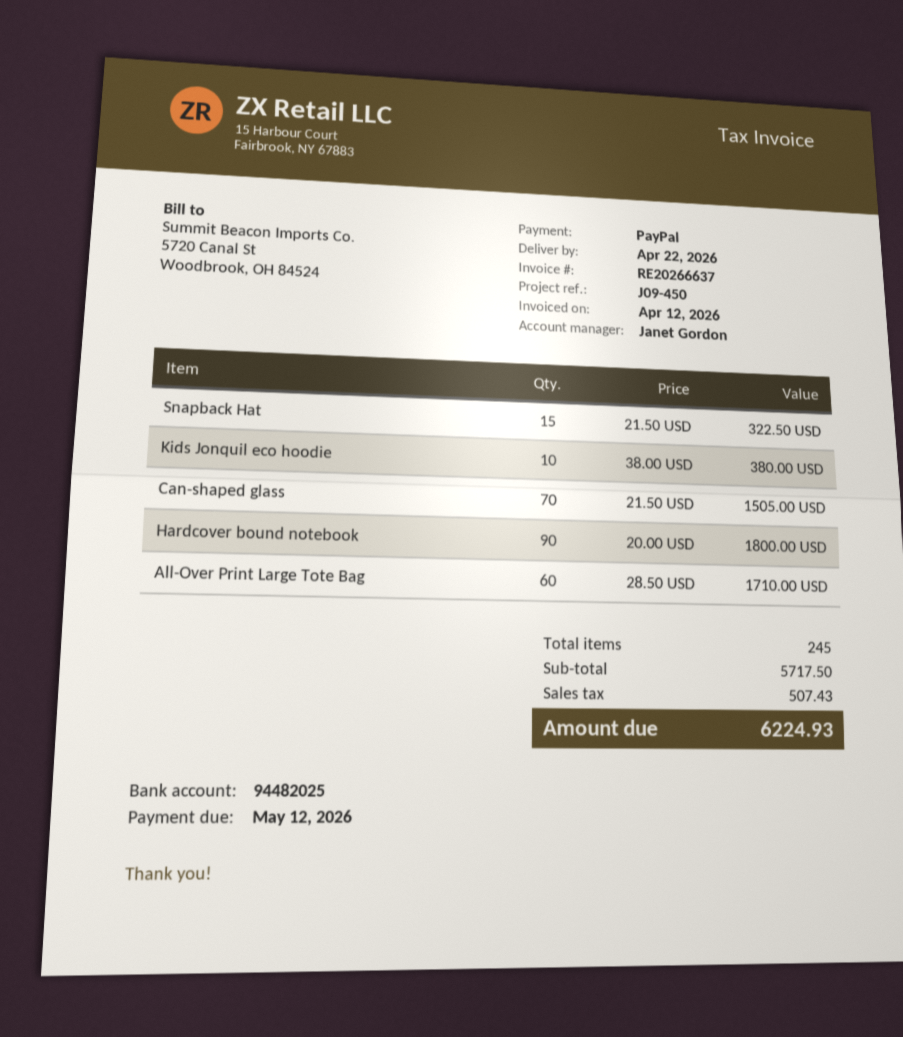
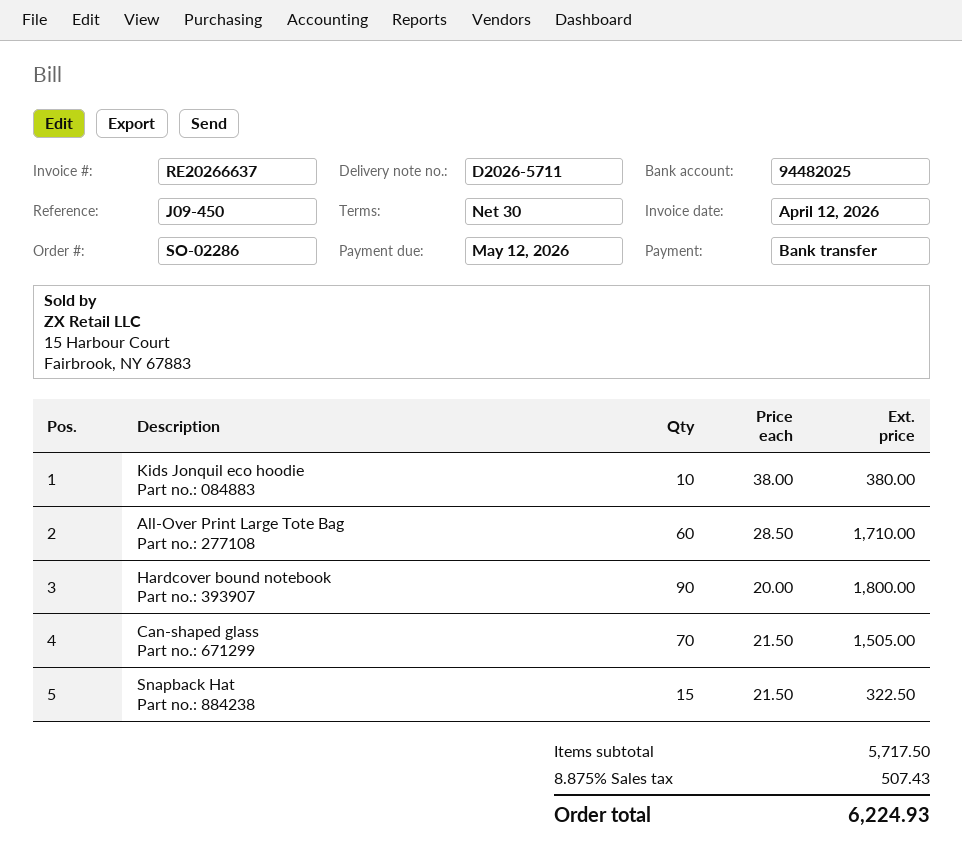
payment method: PayPal -> bank transfer

